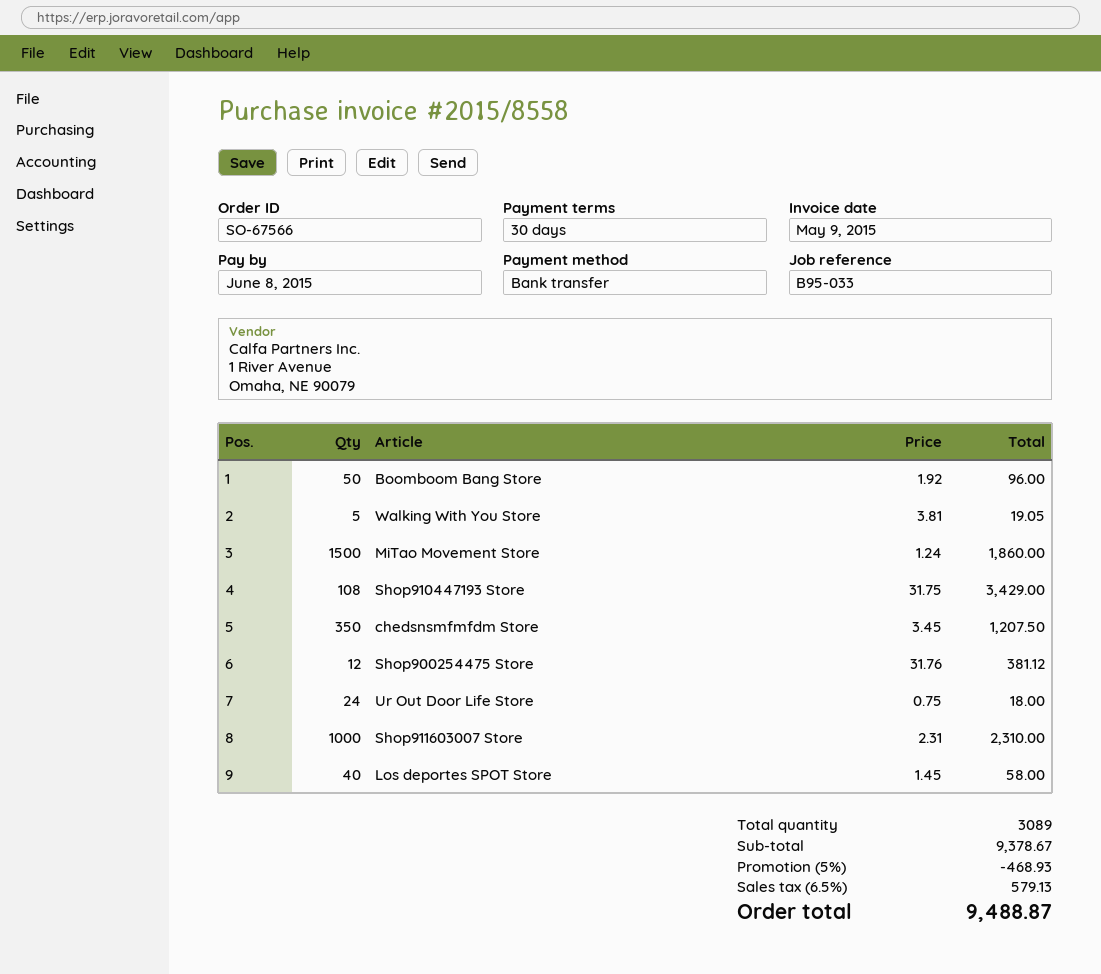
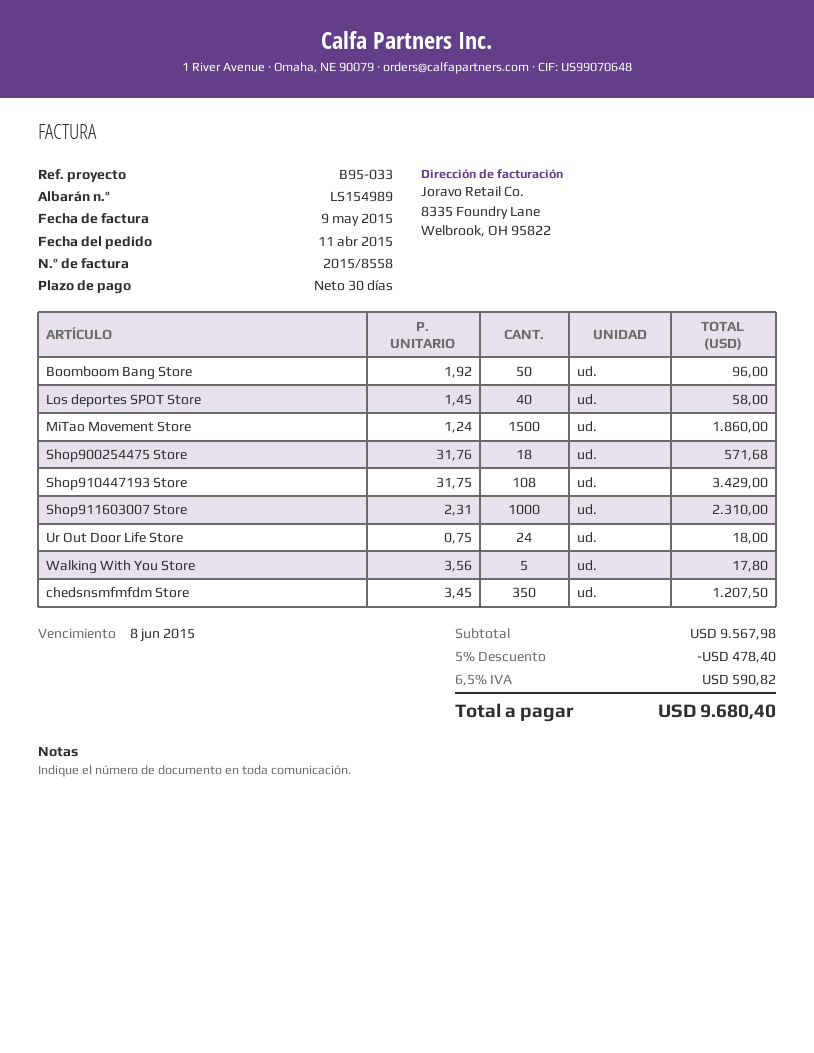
Walking With You Store: 5 x 3.81 = 19.05 -> 5 x 3.56 = 17.80
Shop900254475 Store: 12 x 31.76 = 381.12 -> 18 x 31.76 = 571.68
subtotal: 9378.67 -> 9567.98
discount: 5% = 468.93 -> 5% = 478.40
tax: 6.5% = 579.13 -> 6.5% = 590.82
total: 9488.87 -> 9680.40

